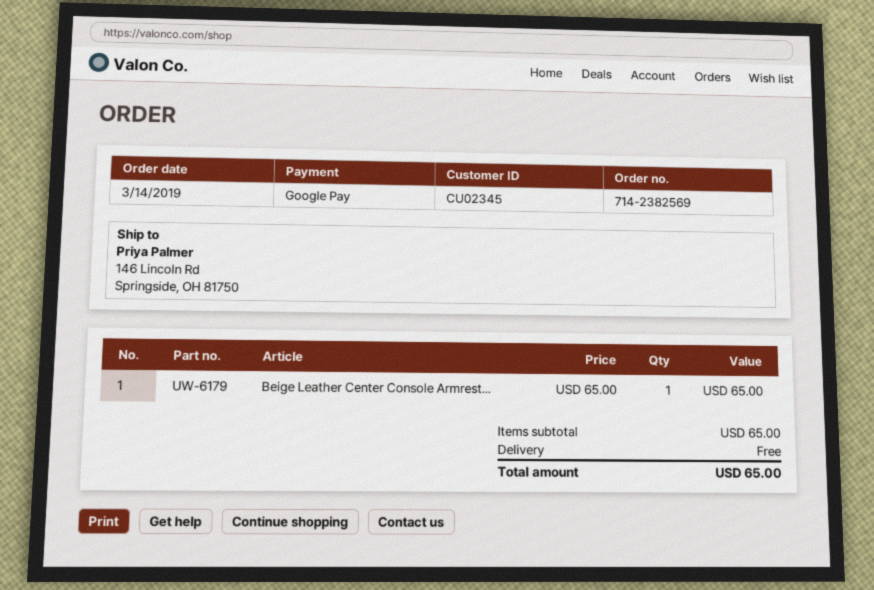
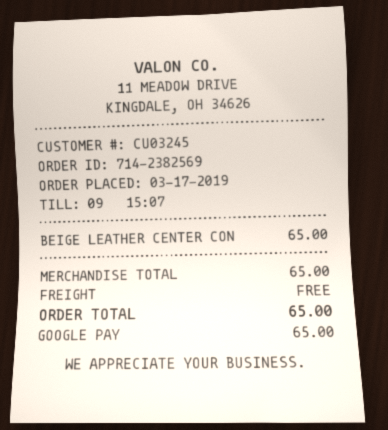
order date: 2019-03-14 -> 2019-03-17
customer number: CU02345 -> CU03245

